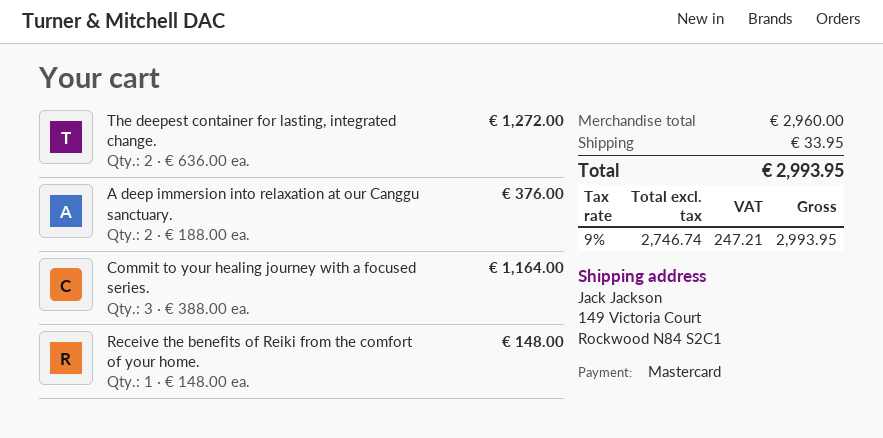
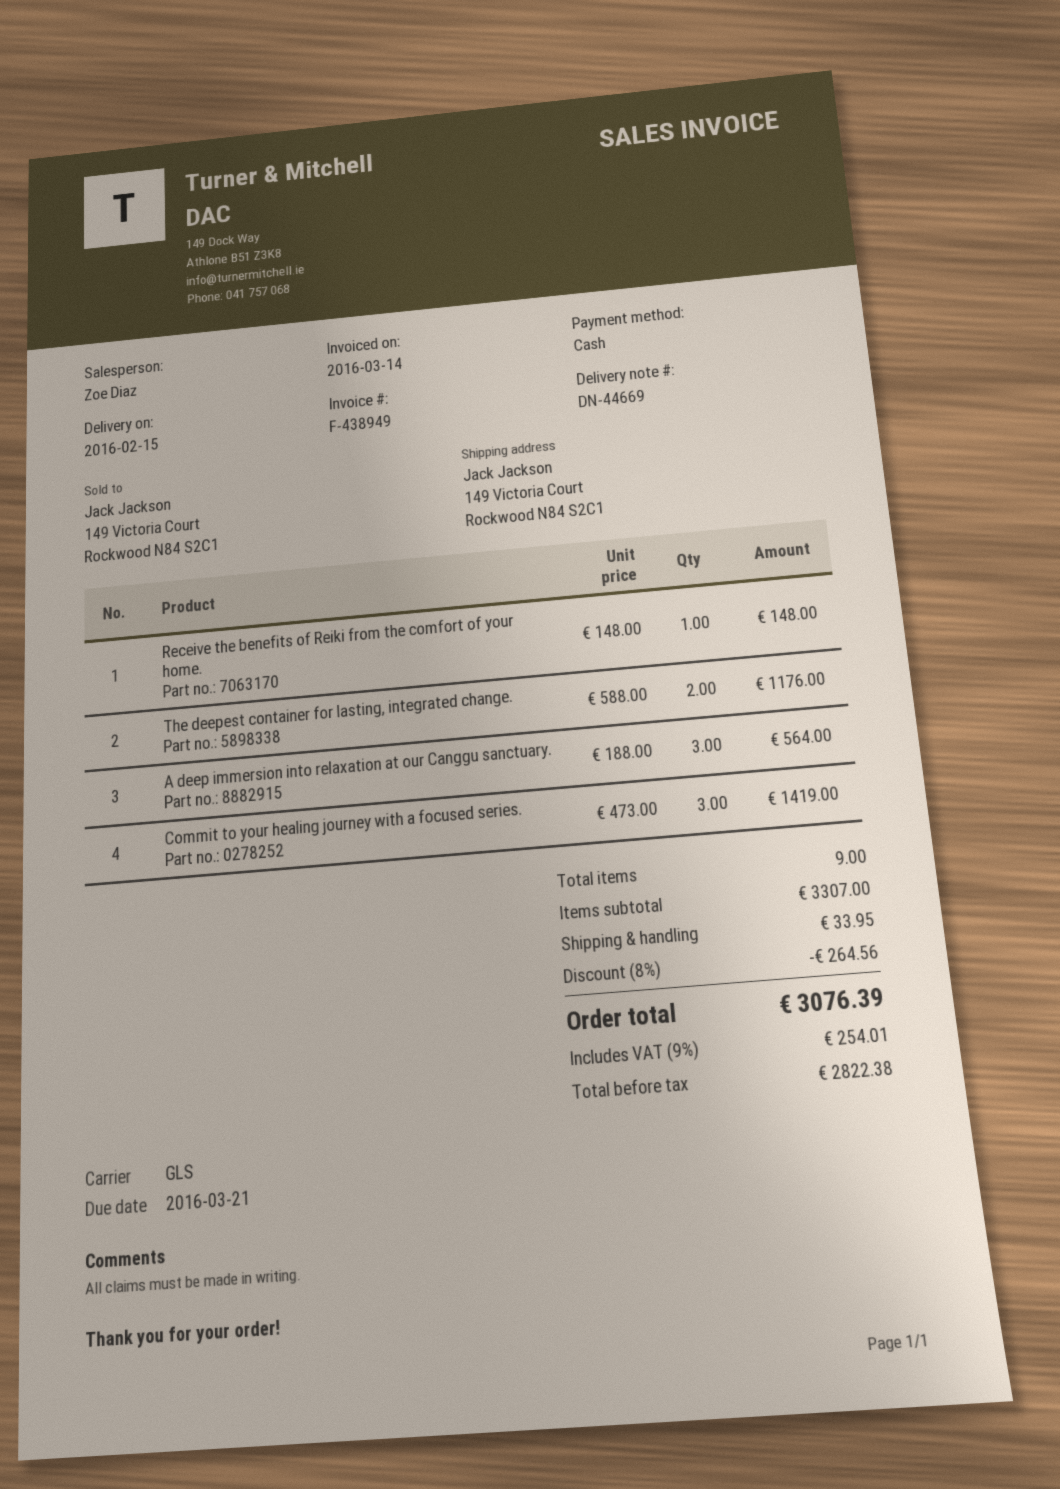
payment method: Mastercard -> cash
The deepest container for lasting, integrated change.: 2 x 636.00 = 1272.00 -> 2 x 588.00 = 1176.00
A deep immersion into relaxation at our Canggu sanctuary.: 2 x 188.00 = 376.00 -> 3 x 188.00 = 564.00
Commit to your healing journey with a focused series.: 3 x 388.00 = 1164.00 -> 3 x 473.00 = 1419.00
subtotal: 2960.00 -> 3307.00
discount: none -> 8% = 264.56
net: 2746.74 -> 2822.38
tax: 9% = 247.21 -> 9% = 254.01
total: 2993.95 -> 3076.39

